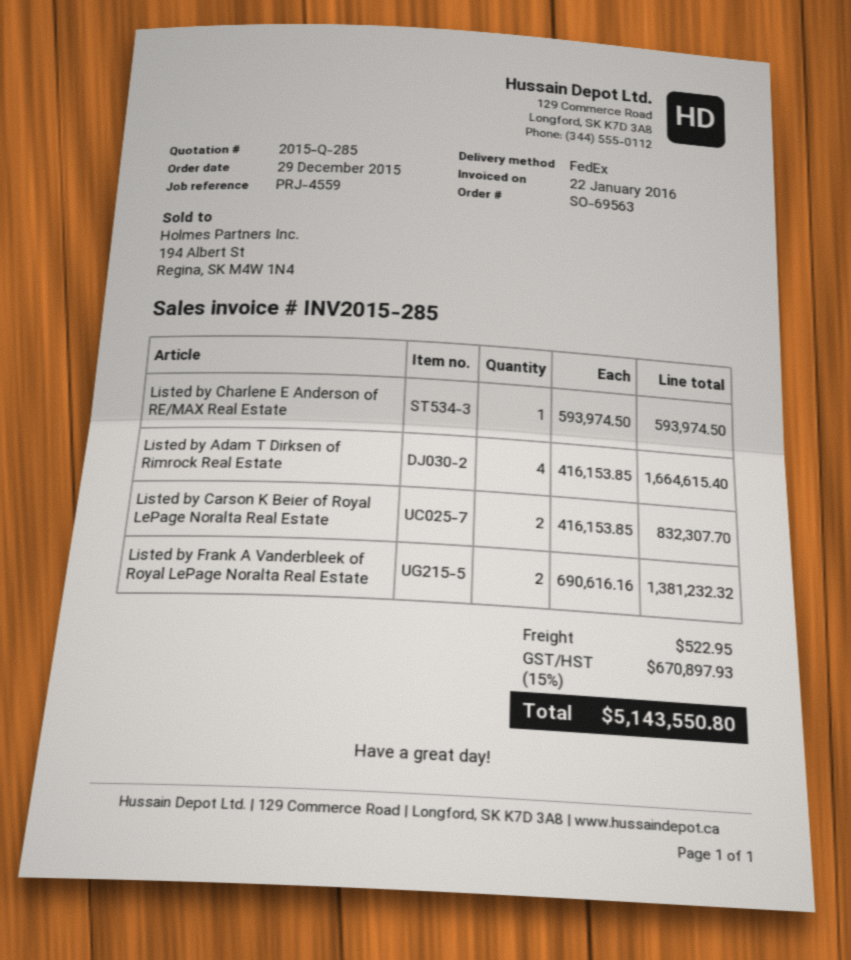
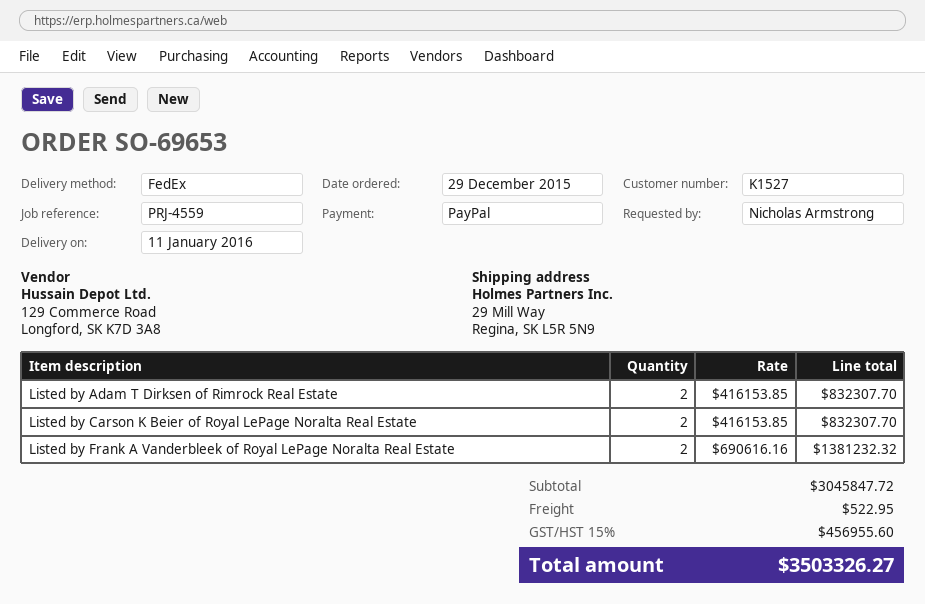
order number: SO-69563 -> SO-69653
Listed by Charlene E Anderson of RE/MAX Real Estate: 1 x 593974.50 = 593974.50 -> none
Listed by Adam T Dirksen of Rimrock Real Estate: 4 x 416153.85 = 1664615.40 -> 2 x 416153.85 = 832307.70
tax: 15% = 670897.93 -> 15% = 456955.60
total: 5143550.80 -> 3503326.27

